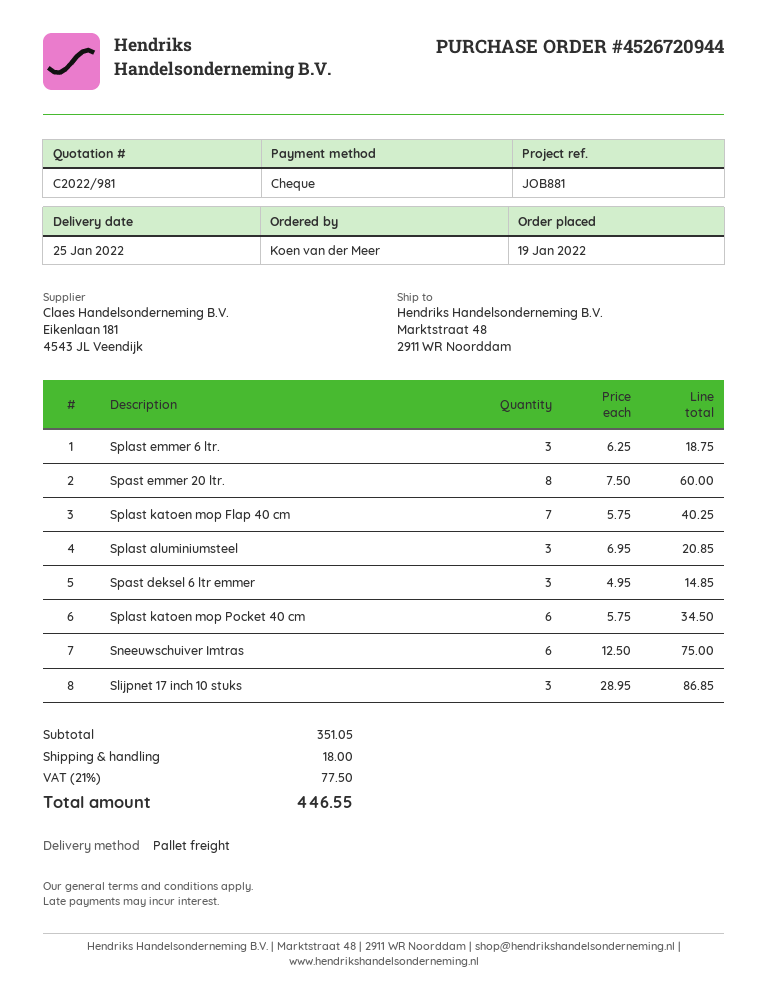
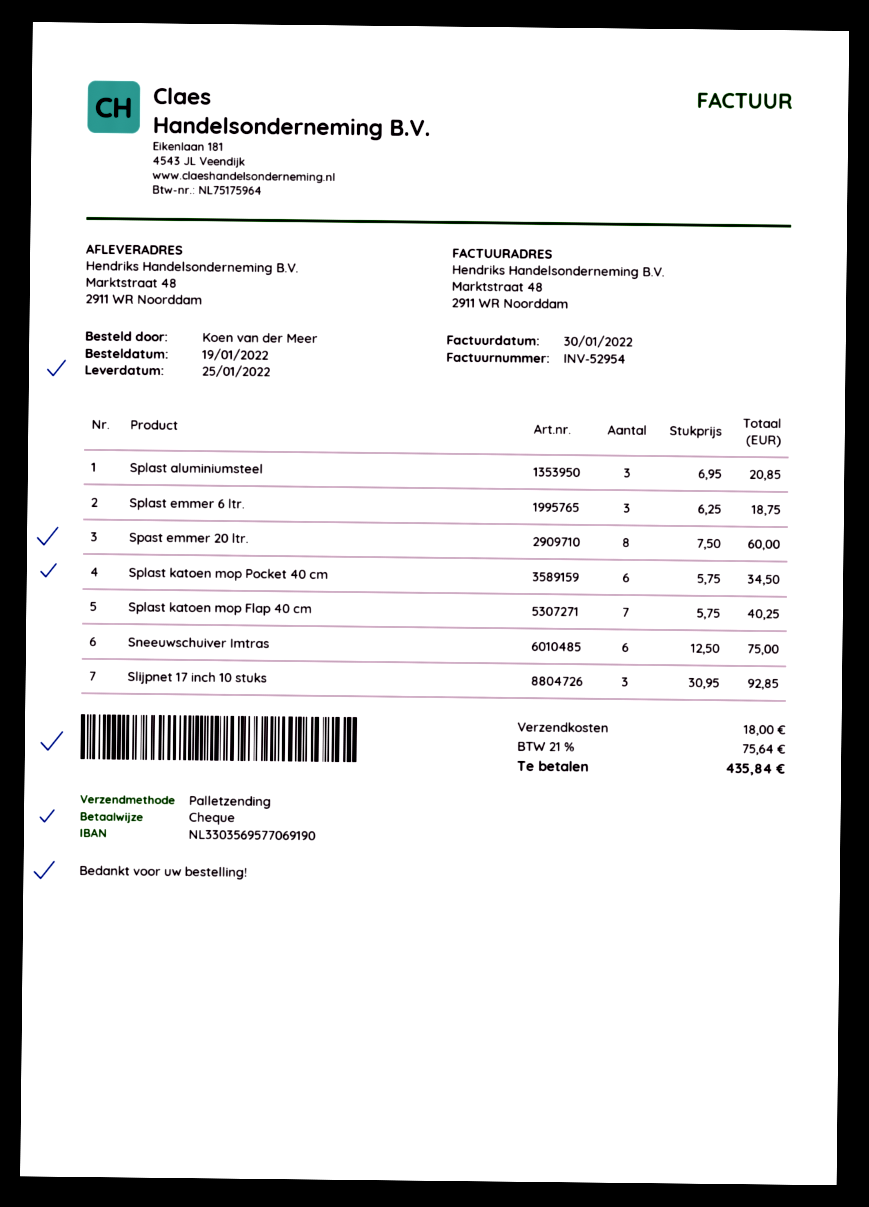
Spast deksel 6 ltr emmer: 3 x 4.95 = 14.85 -> none
Slijpnet 17 inch 10 stuks: 3 x 28.95 = 86.85 -> 3 x 30.95 = 92.85
tax: 21% = 77.50 -> 21% = 75.64
total: 446.55 -> 435.84

